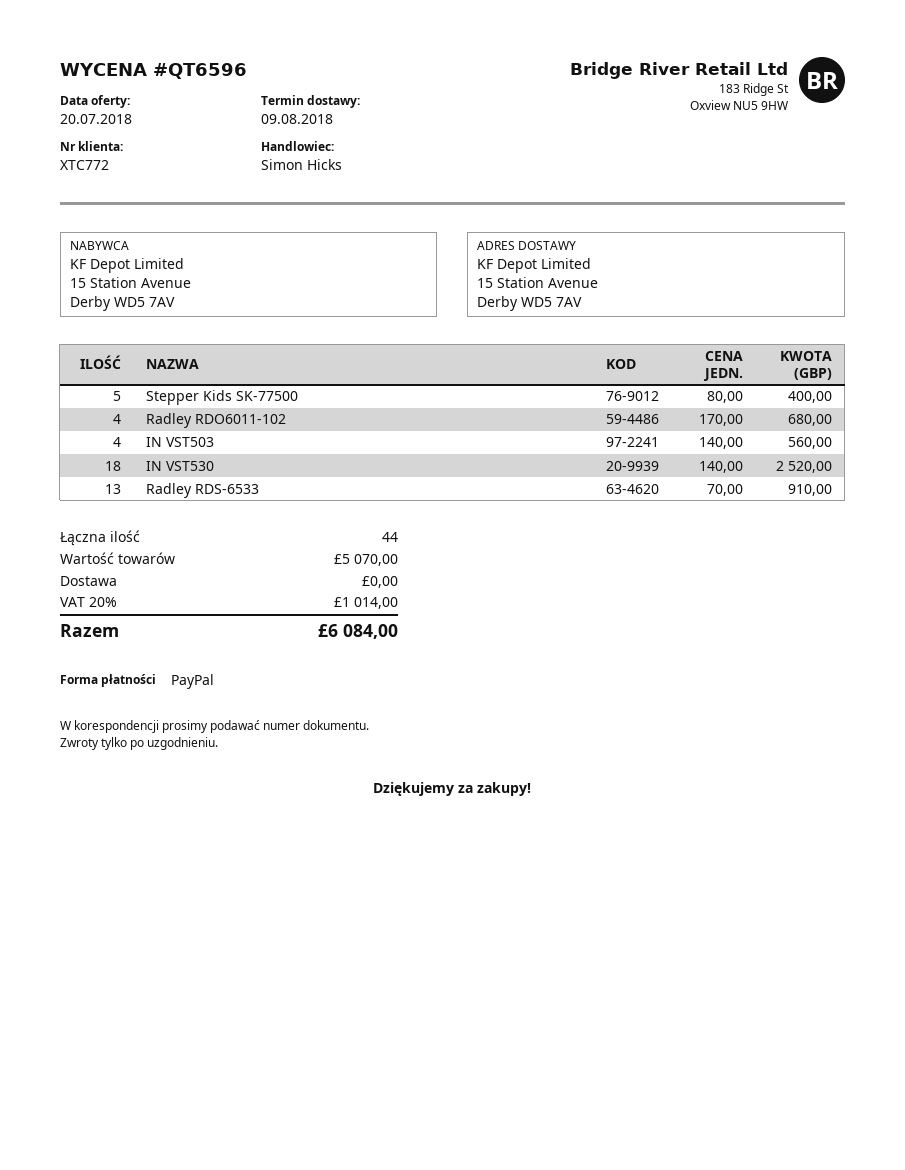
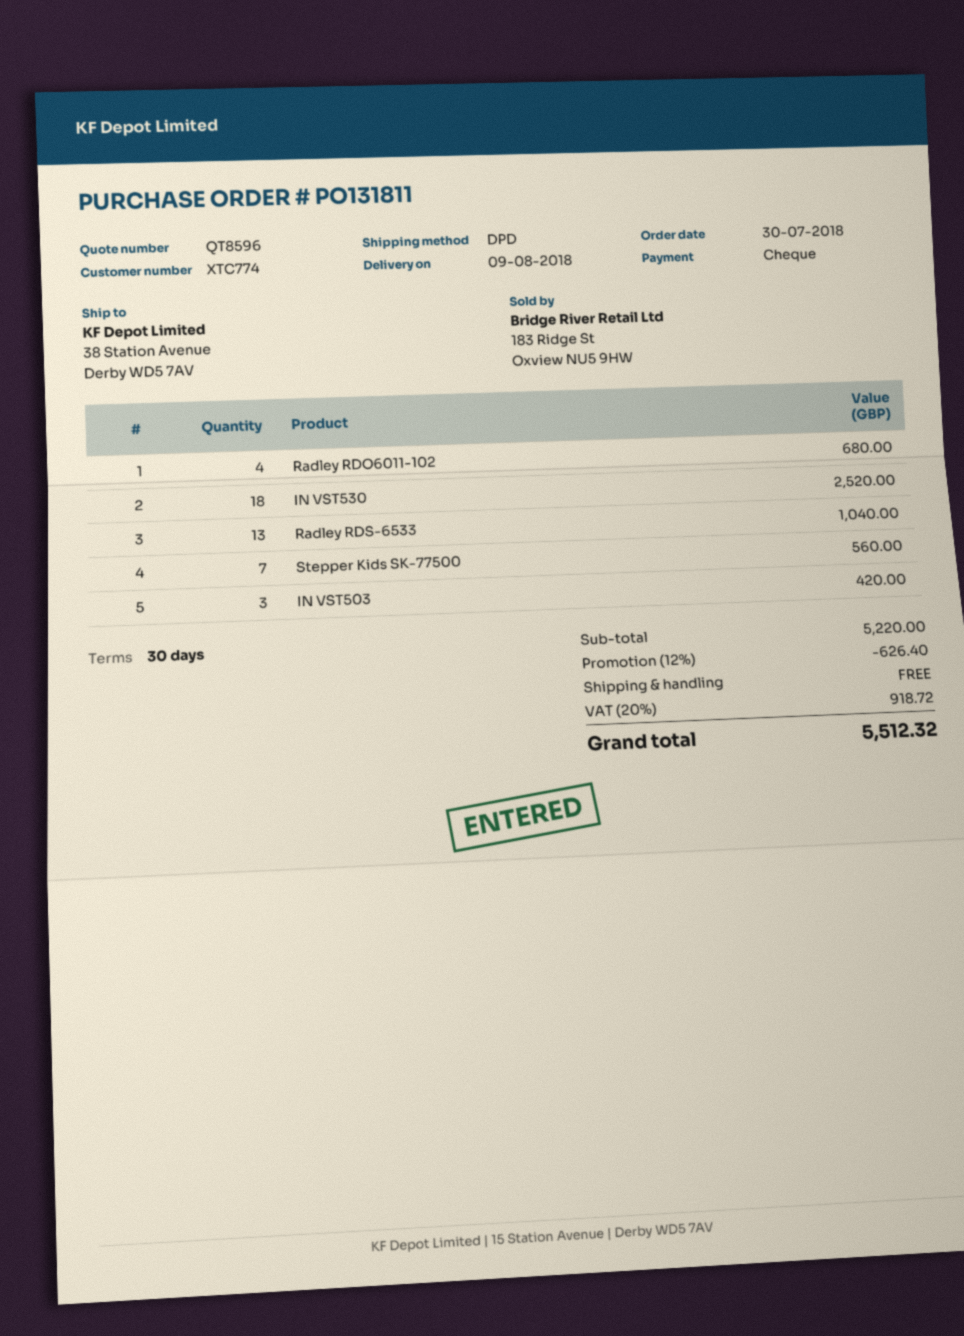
quote number: QT6596 -> QT8596
customer number: XTC772 -> XTC774
payment method: PayPal -> cheque
ship to: 15 Station Avenue, Derby WD5 7AV -> 38 Station Avenue, Derby WD5 7AV
Stepper Kids SK-77500: 5 for 400.00 -> 7 for 560.00
IN VST503: 4 for 560.00 -> 3 for 420.00
Radley RDS-6533: 13 for 910.00 -> 13 for 1040.00
subtotal: 5070.00 -> 5220.00
discount: none -> 12% = 626.40
tax: 20% = 1014.00 -> 20% = 918.72
total: 6084.00 -> 5512.32

